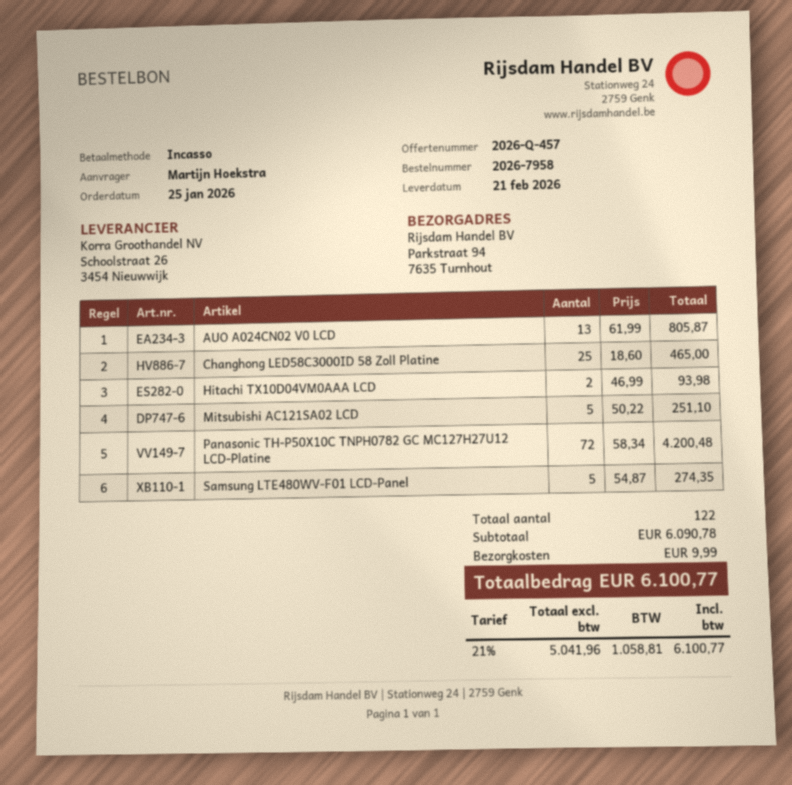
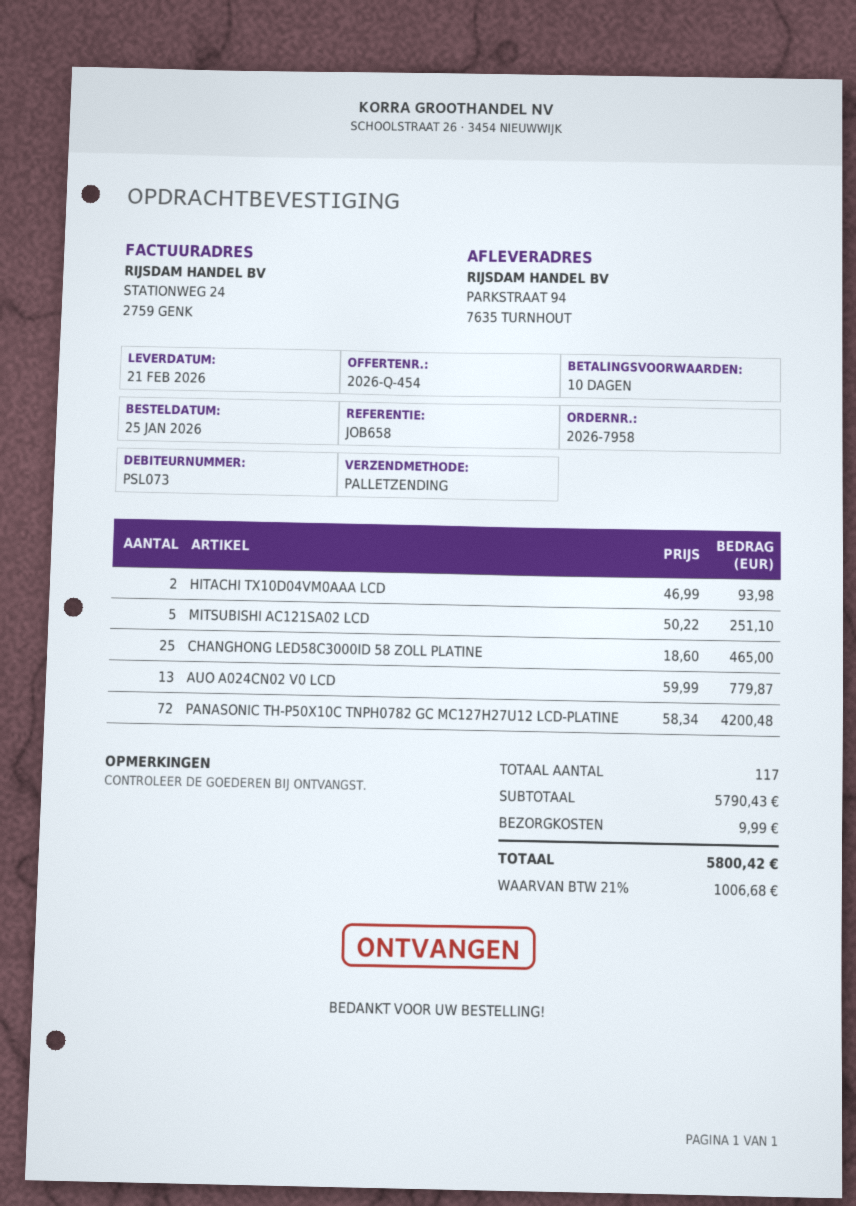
quote number: 2026-Q-457 -> 2026-Q-454
AUO A024CN02 V0 LCD: 13 x 61.99 = 805.87 -> 13 x 59.99 = 779.87
Samsung LTE480WV-F01 LCD-Panel: 5 x 54.87 = 274.35 -> none
total quantity: 122 -> 117
subtotal: 6090.78 -> 5790.43
tax: 21% = 1058.81 -> 21% = 1006.68
total: 6100.77 -> 5800.42

